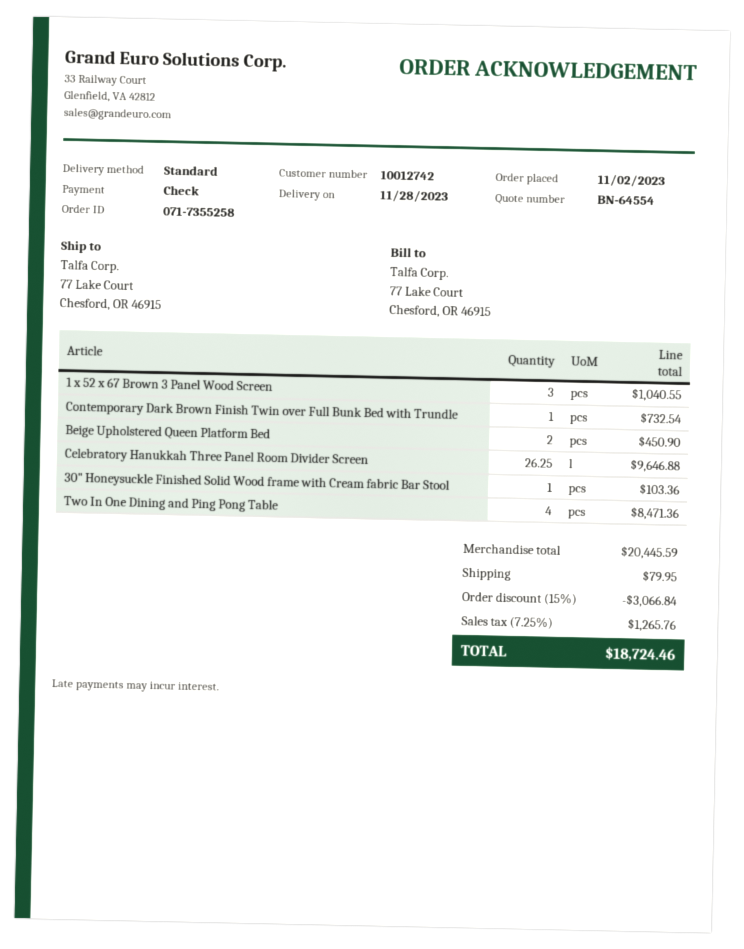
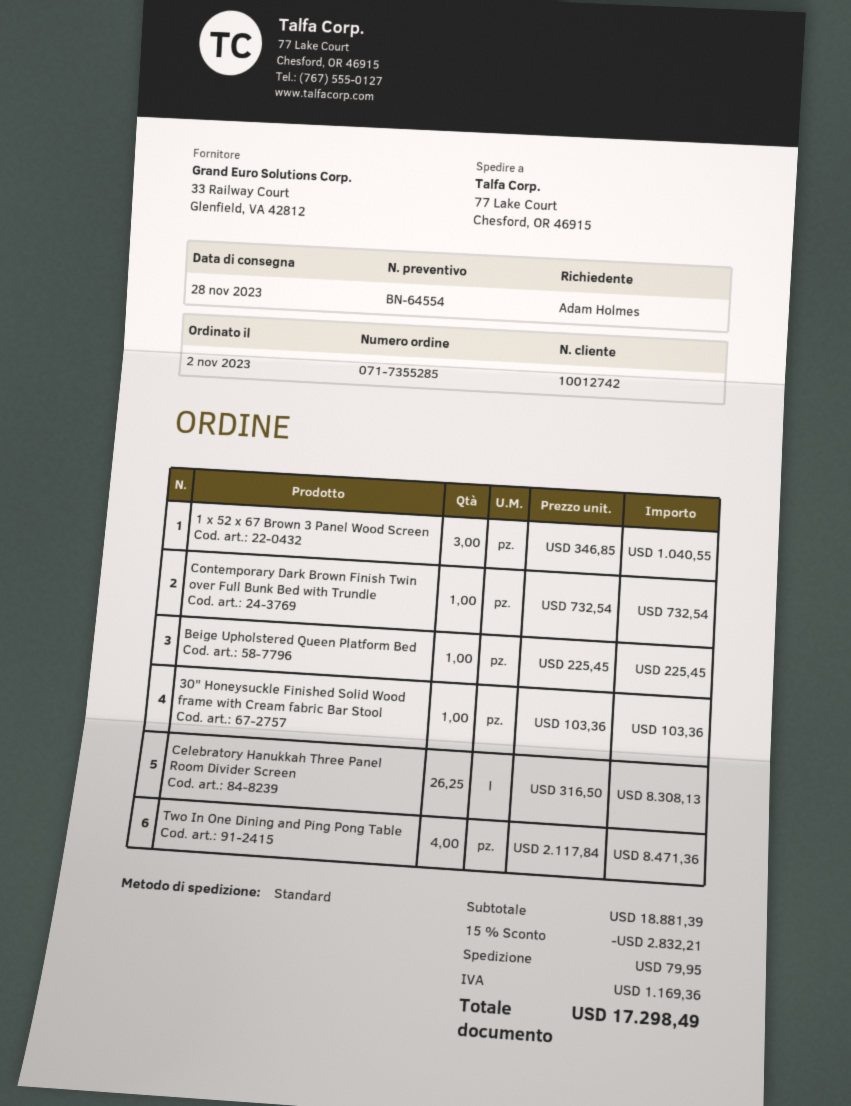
order number: 071-7355258 -> 071-7355285
Beige Upholstered Queen Platform Bed: 2 for 450.90 -> 1 for 225.45
Celebratory Hanukkah Three Panel Room Divider Screen: 26.25 for 9646.88 -> 26.25 for 8308.13
subtotal: 20445.59 -> 18881.39
discount: 15% = 3066.84 -> 15% = 2832.21
tax: 1265.76 -> 1169.36
total: 18724.46 -> 17298.49

